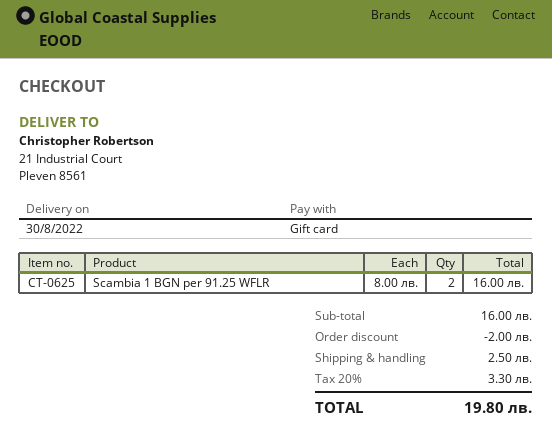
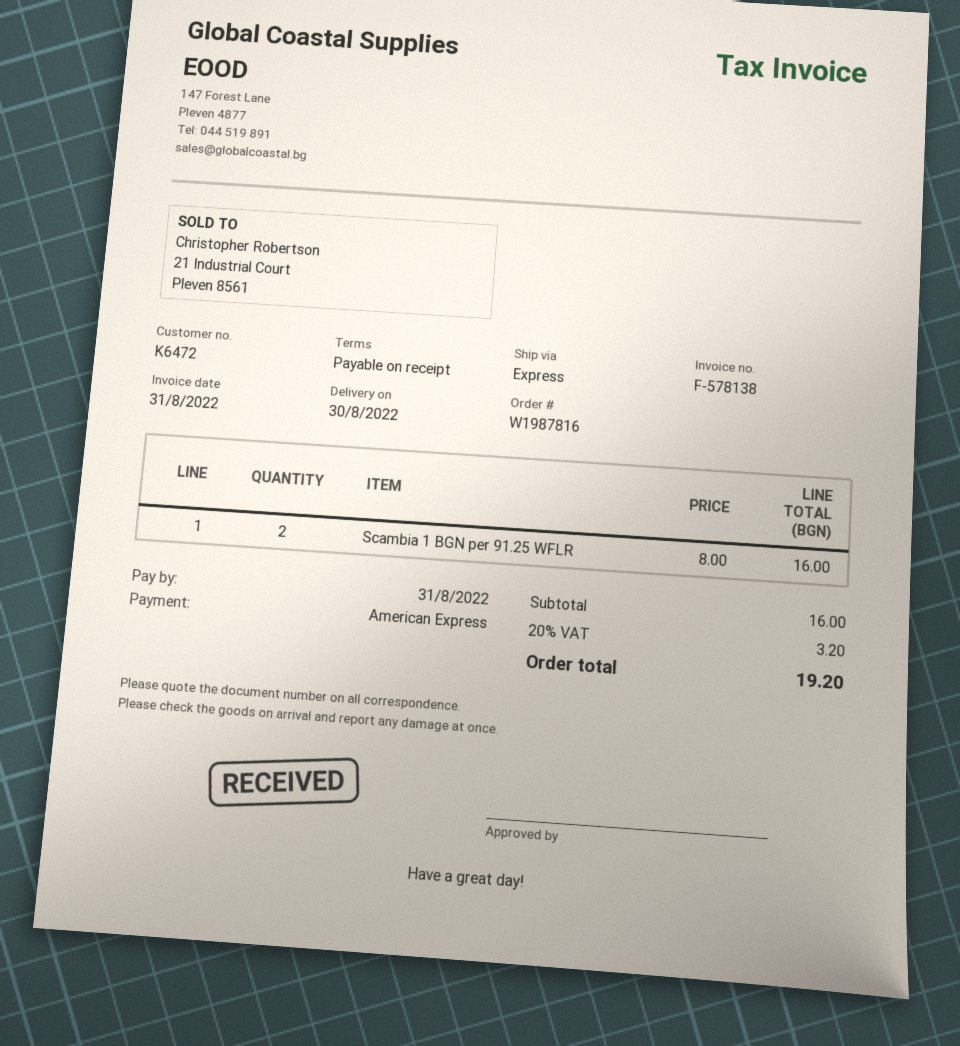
payment method: gift card -> American Express
discount: 2.00 -> none
shipping: 2.50 -> none
tax: 20% = 3.30 -> 20% = 3.20
total: 19.80 -> 19.20

